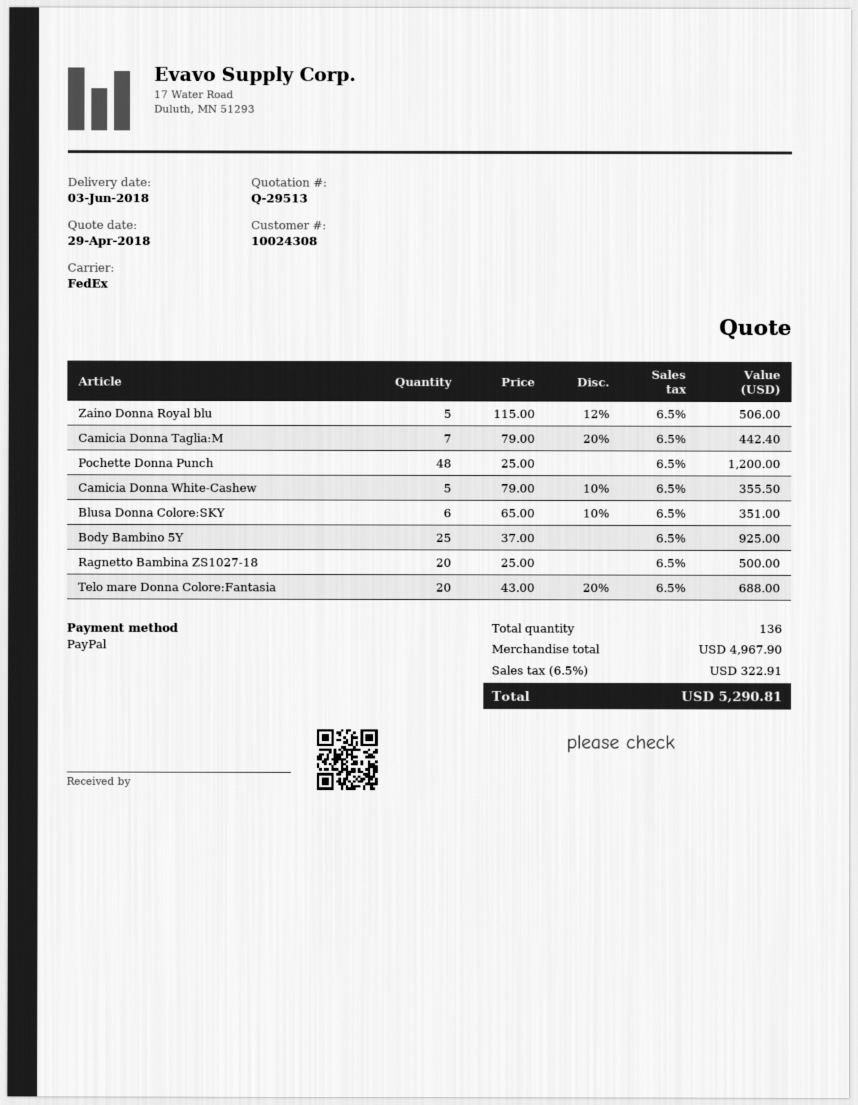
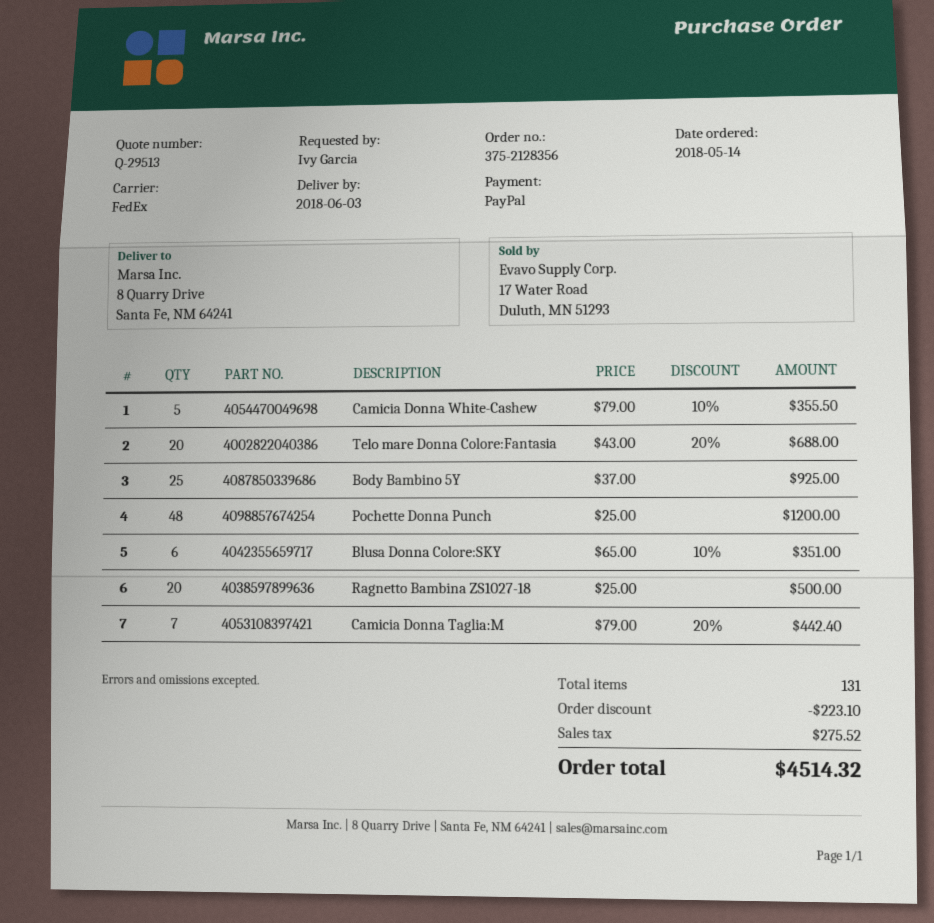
Zaino Donna Royal blu: 5 x 115.00 - 12% = 506.00 -> none
total quantity: 136 -> 131
discount: none -> 223.10
tax: 322.91 -> 275.52
total: 5290.81 -> 4514.32

